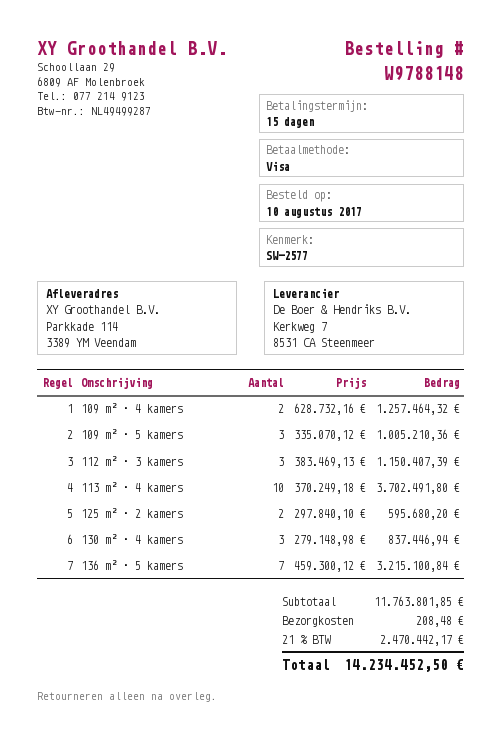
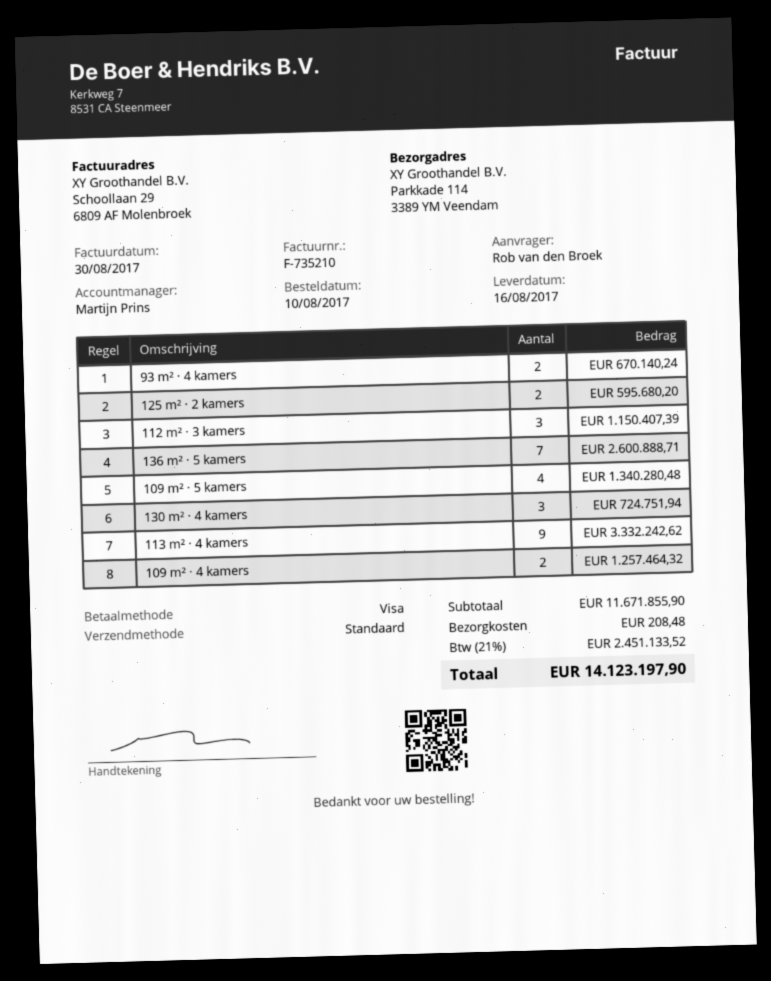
109 m² · 5 kamers: 3 for 1005210.36 -> 4 for 1340280.48
113 m² · 4 kamers: 10 for 3702491.80 -> 9 for 3332242.62
130 m² · 4 kamers: 3 for 837446.94 -> 3 for 724751.94
136 m² · 5 kamers: 7 for 3215100.84 -> 7 for 2600888.71
93 m² · 4 kamers: none -> 2 for 670140.24
subtotal: 11763801.85 -> 11671855.90
tax: 21% = 2470442.17 -> 21% = 2451133.52
total: 14234452.50 -> 14123197.90

